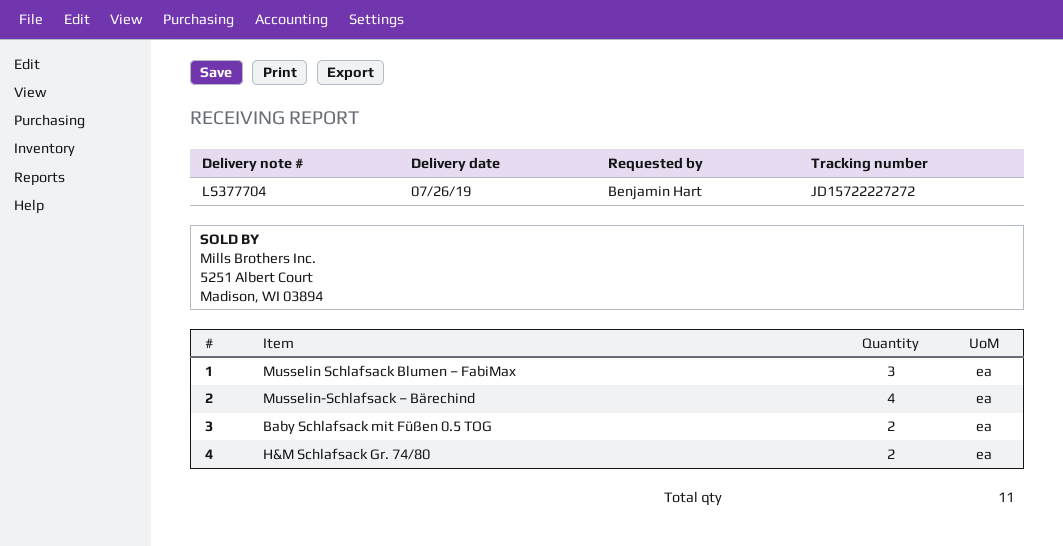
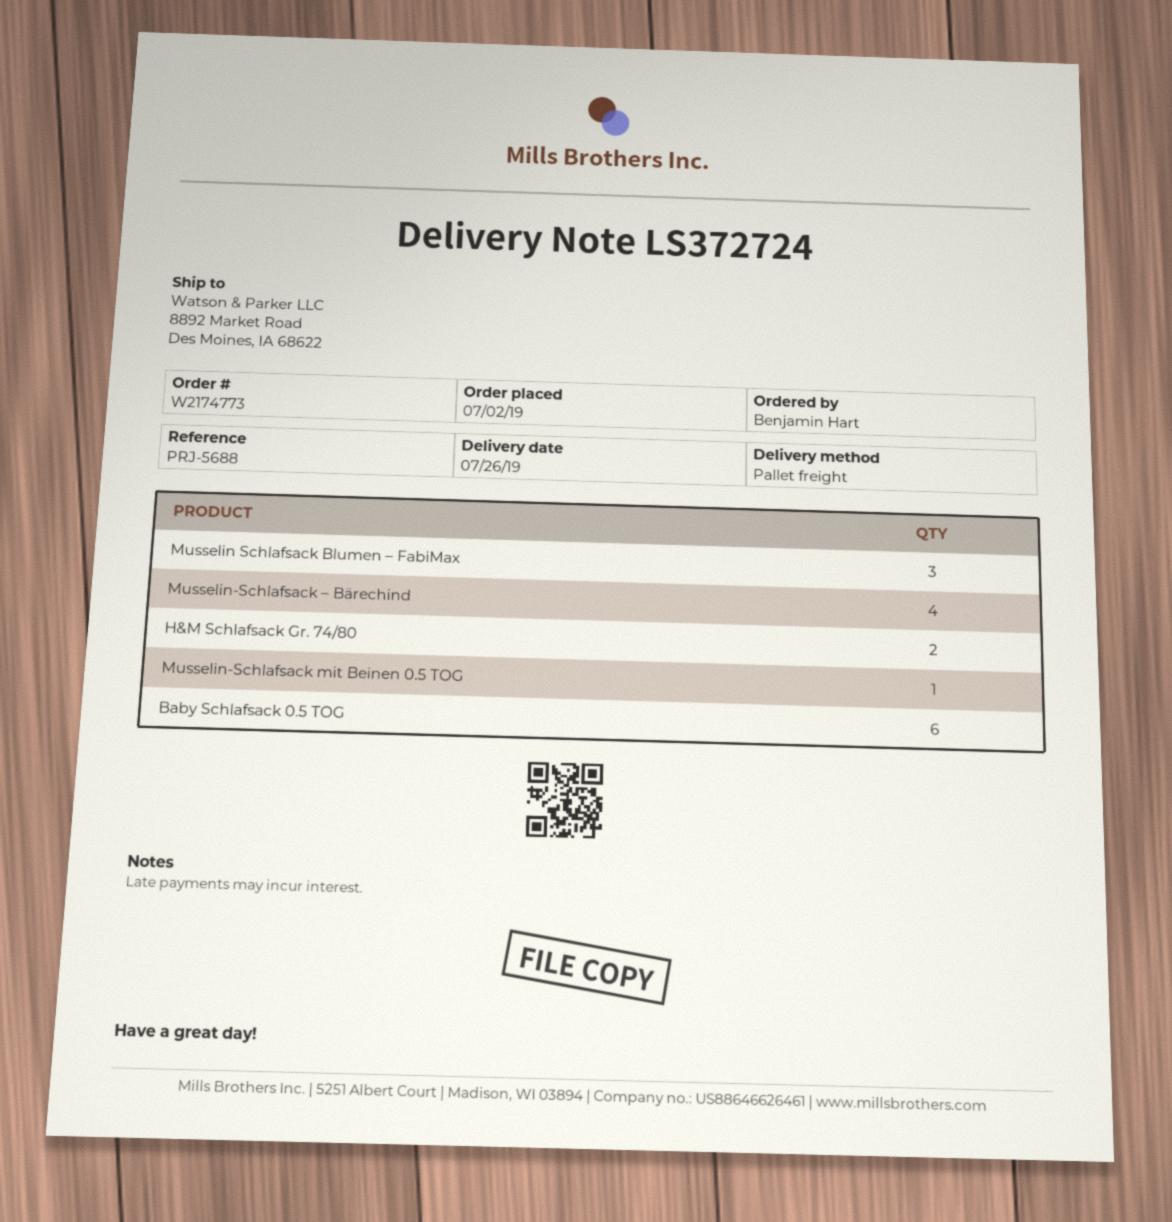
delivery note number: LS377704 -> LS372724
Baby Schlafsack mit Füßen 0.5 TOG: 2 -> none
Musselin-Schlafsack mit Beinen 0.5 TOG: none -> 1
Baby Schlafsack 0.5 TOG: none -> 6

